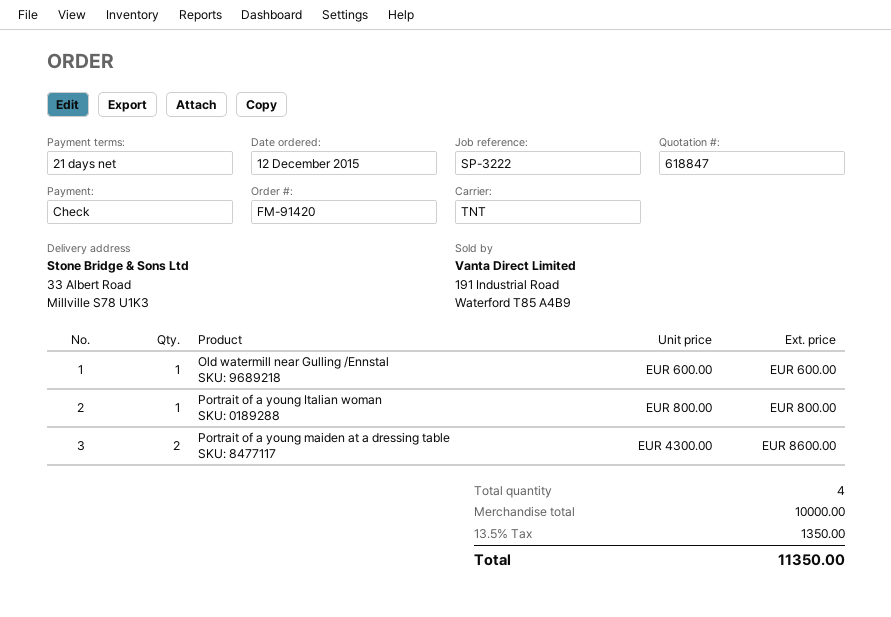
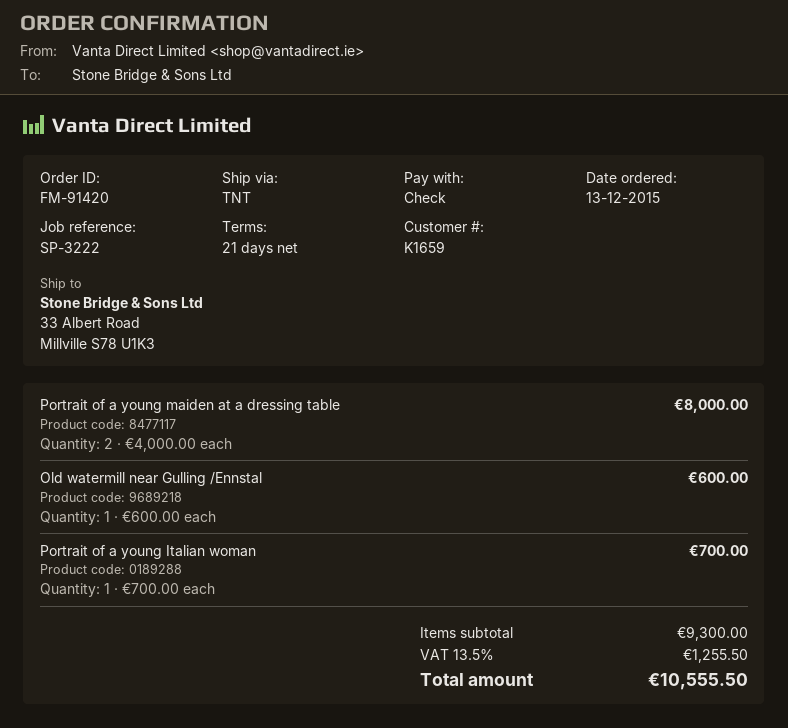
order date: 2015-12-12 -> 2015-12-13
Portrait of a young Italian woman: 1 x 800.00 = 800.00 -> 1 x 700.00 = 700.00
Portrait of a young maiden at a dressing table: 2 x 4300.00 = 8600.00 -> 2 x 4000.00 = 8000.00
subtotal: 10000.00 -> 9300.00
tax: 13.5% = 1350.00 -> 13.5% = 1255.50
total: 11350.00 -> 10555.50

